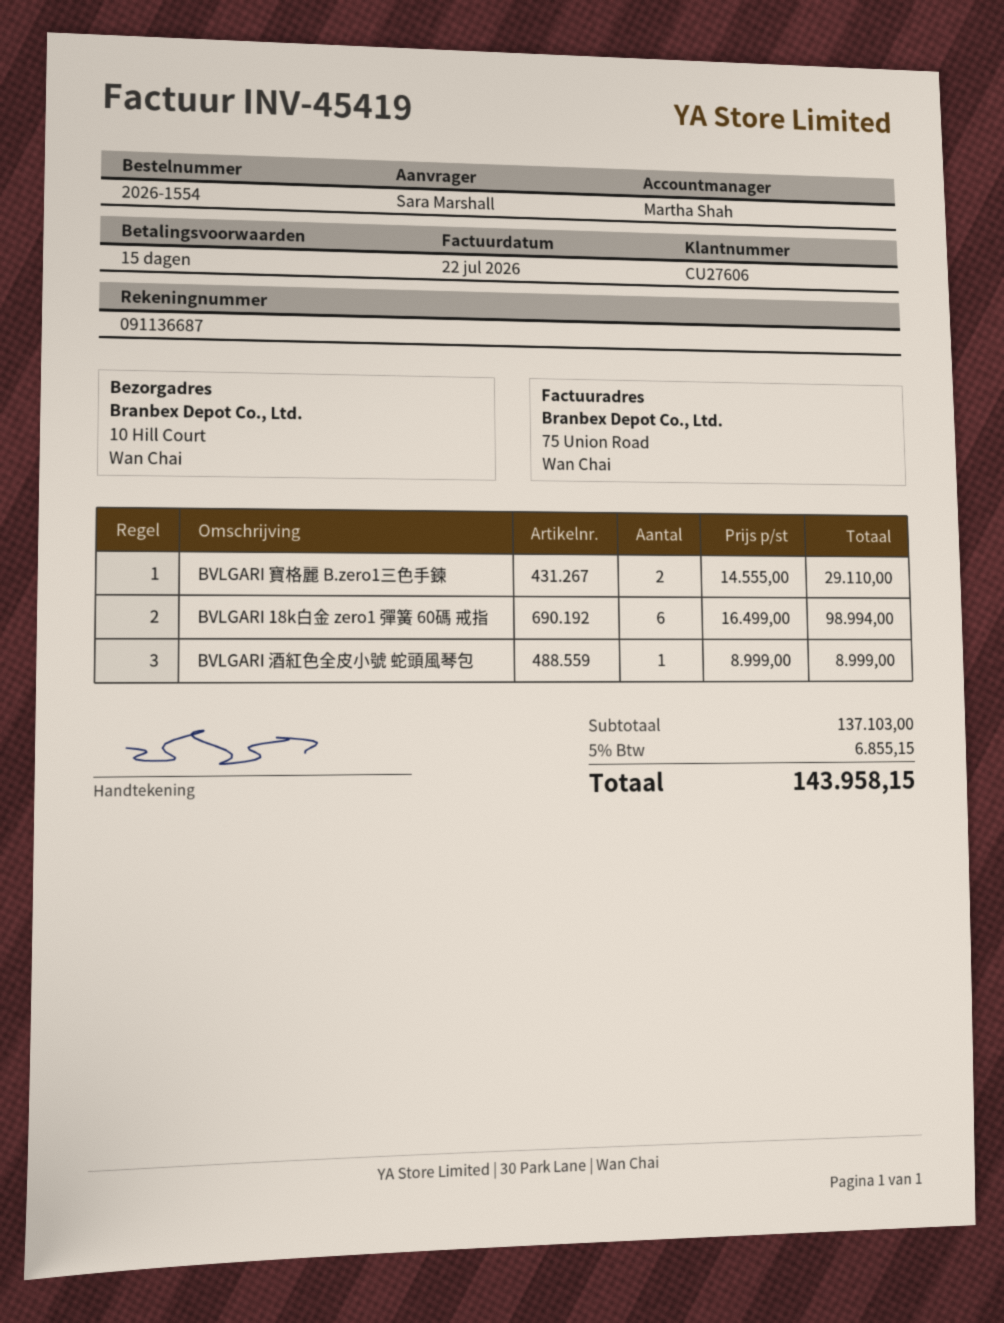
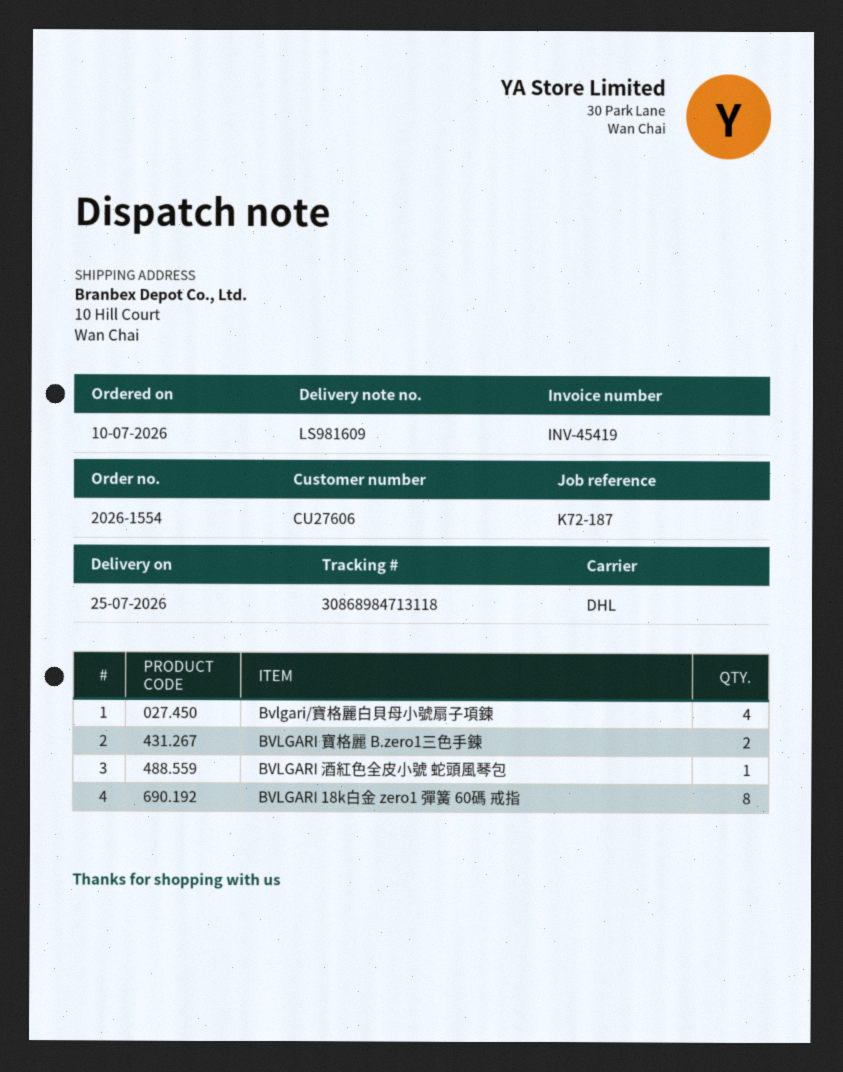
BVLGARI 18k白金 zero1 彈簧 60碼 戒指: 6 -> 8
Bvlgari/寶格麗白貝母小號扇子項鍊: none -> 4

